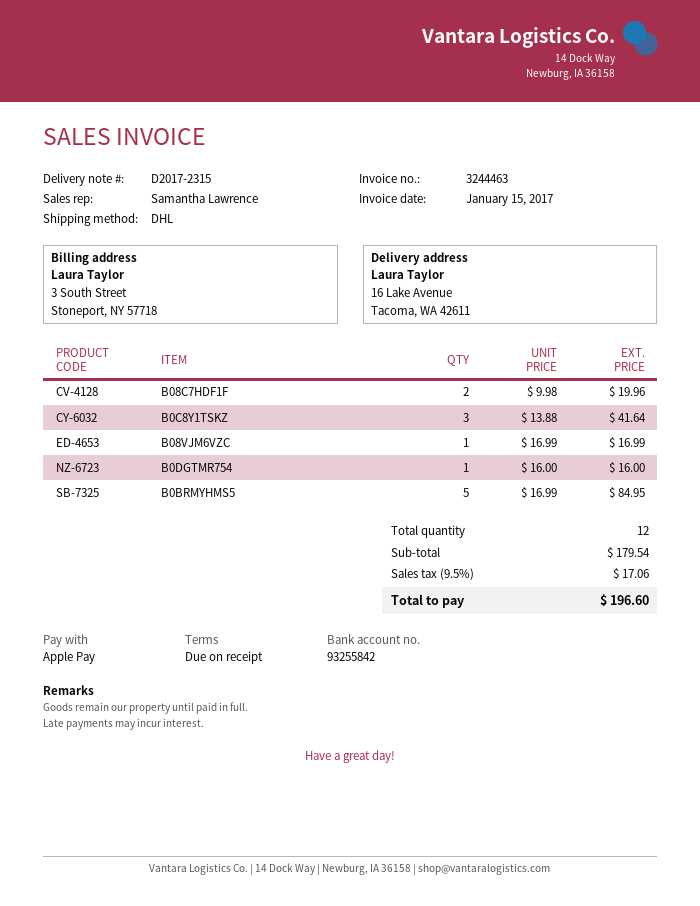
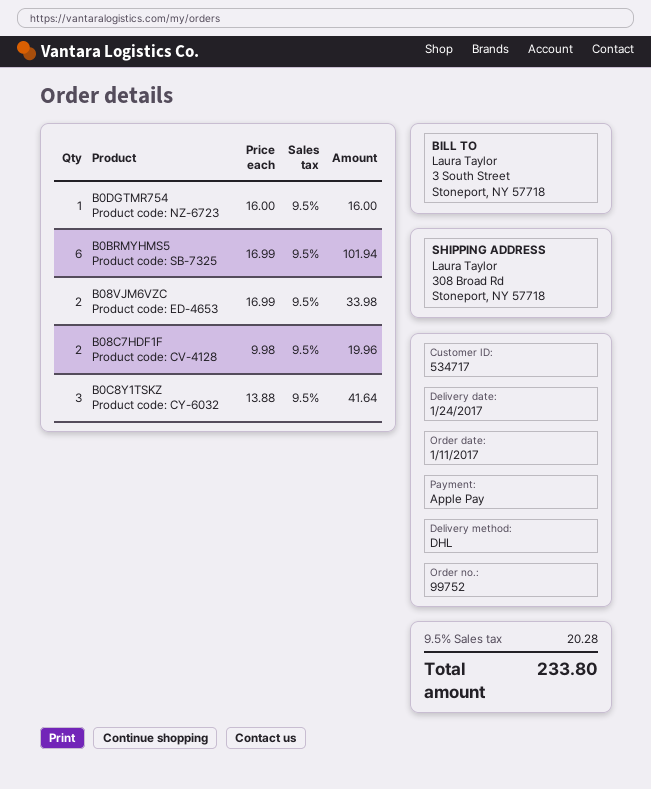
ship to: 16 Lake Avenue, Tacoma, WA 42611 -> 308 Broad Rd, Stoneport, NY 57718
B08VJM6VZC: 1 x 16.99 = 16.99 -> 2 x 16.99 = 33.98
B0BRMYHMS5: 5 x 16.99 = 84.95 -> 6 x 16.99 = 101.94
tax: 9.5% = 17.06 -> 9.5% = 20.28
total: 196.60 -> 233.80

